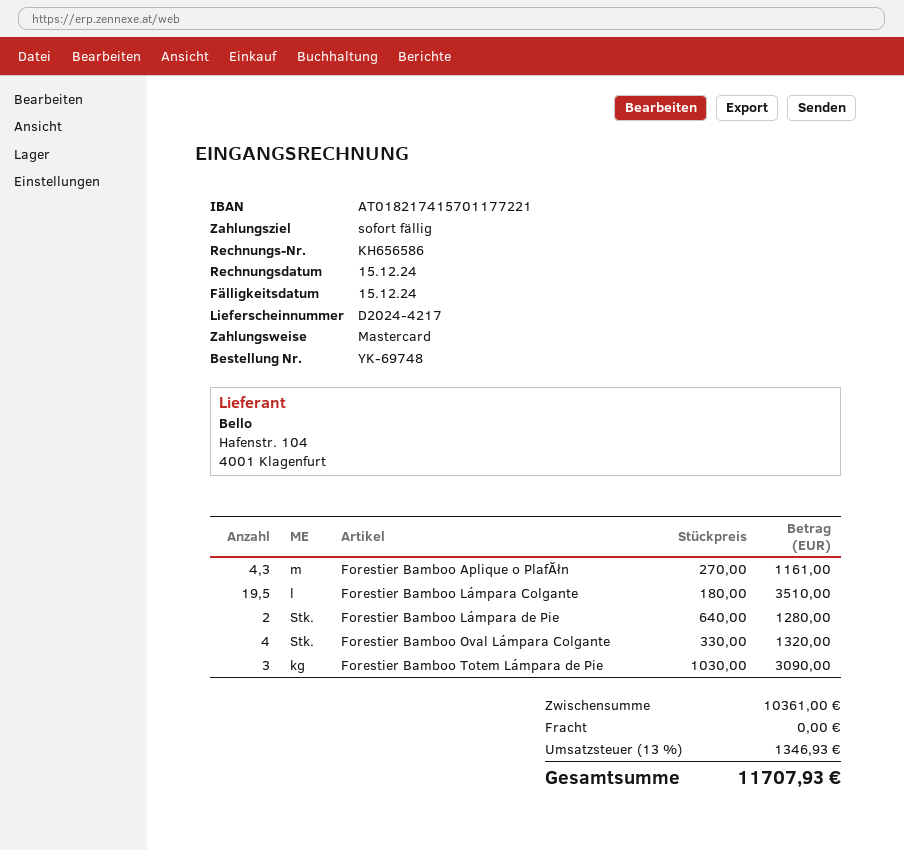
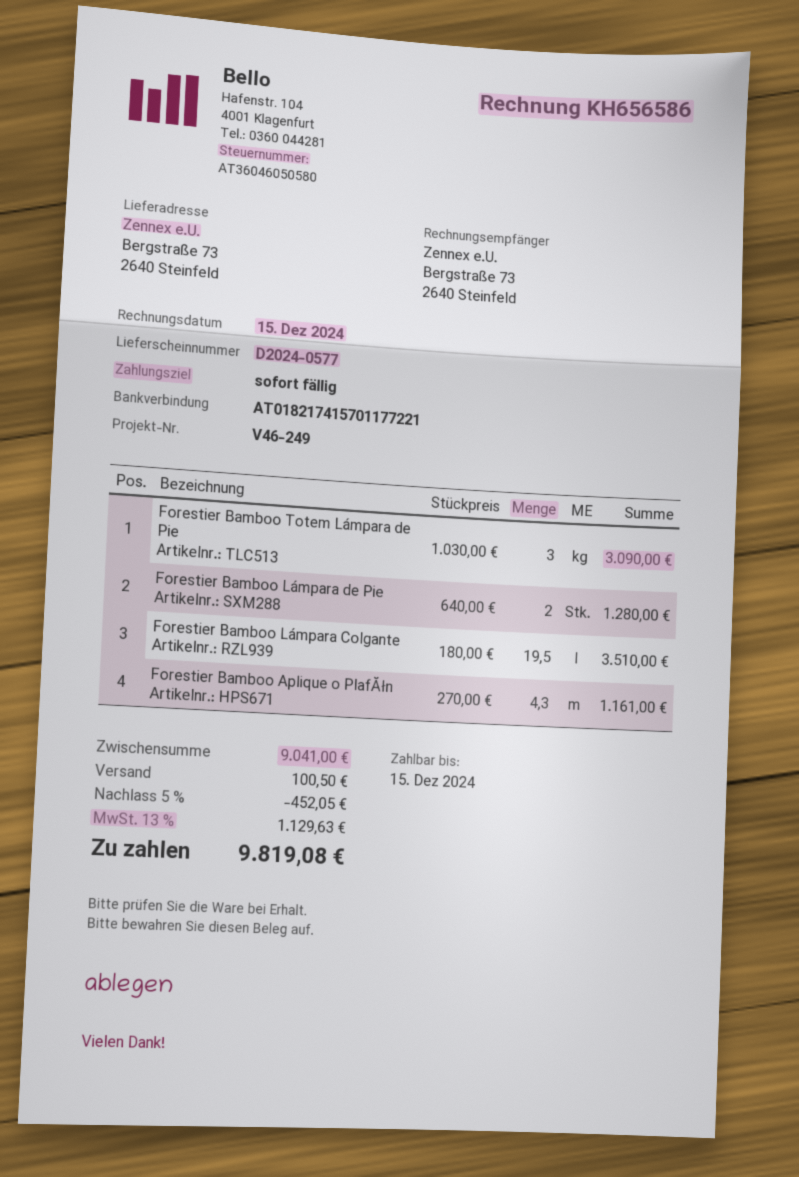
delivery note number: D2024-4217 -> D2024-0577
Forestier Bamboo Oval Lámpara Colgante: 4 x 330.00 = 1320.00 -> none
subtotal: 10361.00 -> 9041.00
discount: none -> 5% = 452.05
shipping: 0.00 -> 100.50
tax: 13% = 1346.93 -> 13% = 1129.63
total: 11707.93 -> 9819.08

